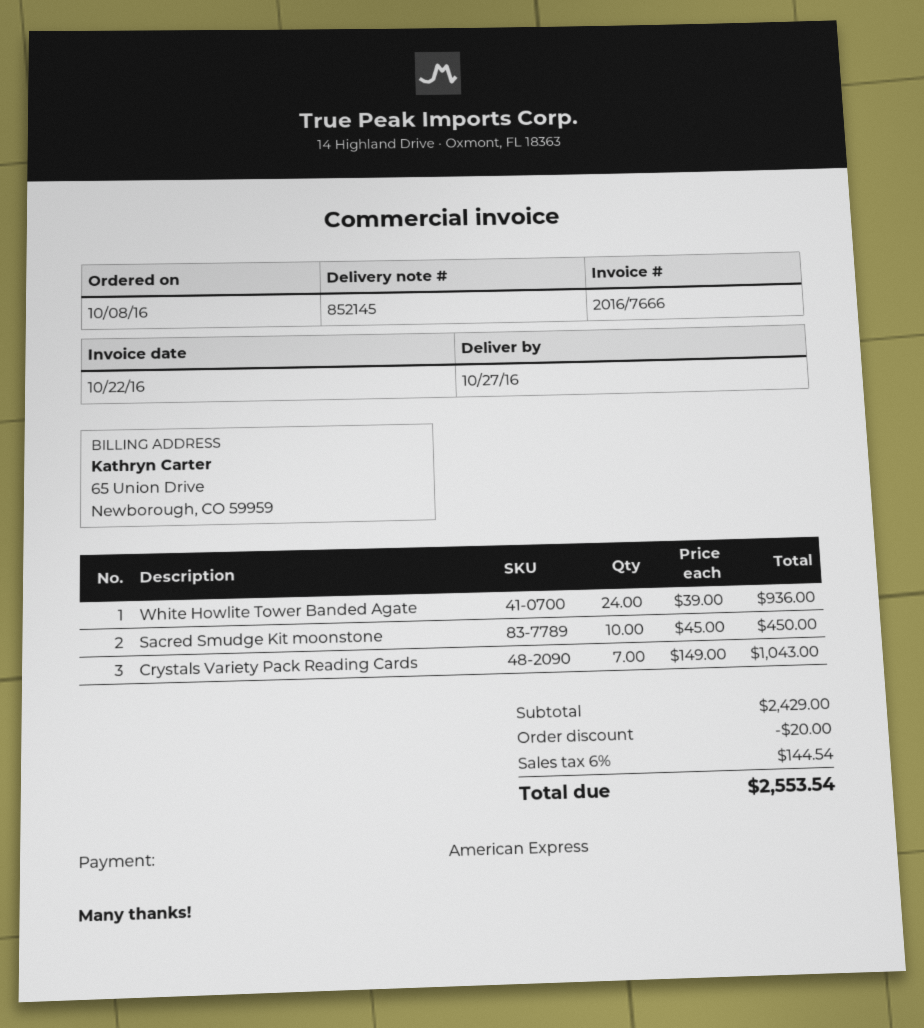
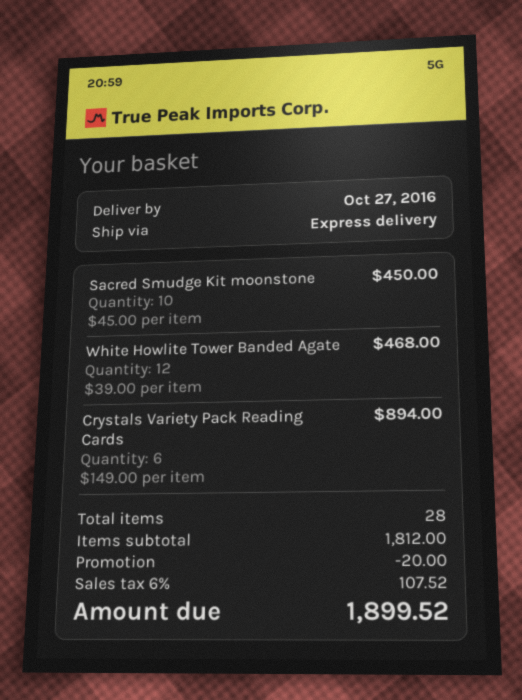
White Howlite Tower Banded Agate: 24 x 39.00 = 936.00 -> 12 x 39.00 = 468.00
Crystals Variety Pack Reading Cards: 7 x 149.00 = 1043.00 -> 6 x 149.00 = 894.00
subtotal: 2429.00 -> 1812.00
tax: 6% = 144.54 -> 6% = 107.52
total: 2553.54 -> 1899.52

